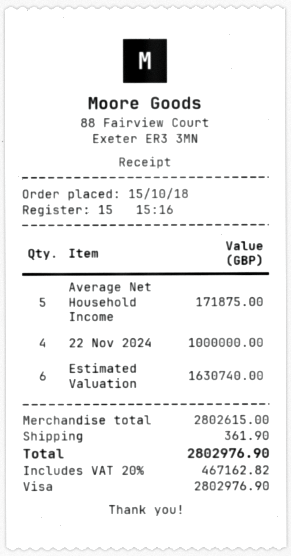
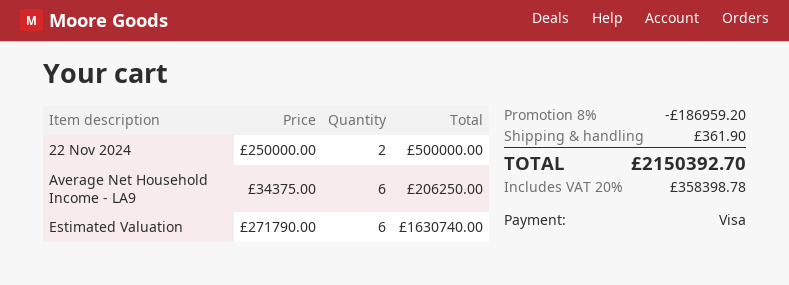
Average Net Household Income: 5 for 171875.00 -> 6 for 206250.00
22 Nov 2024: 4 for 1000000.00 -> 2 for 500000.00
discount: none -> 8% = 186959.20
tax: 20% = 467162.82 -> 20% = 358398.78
total: 2802976.90 -> 2150392.70

